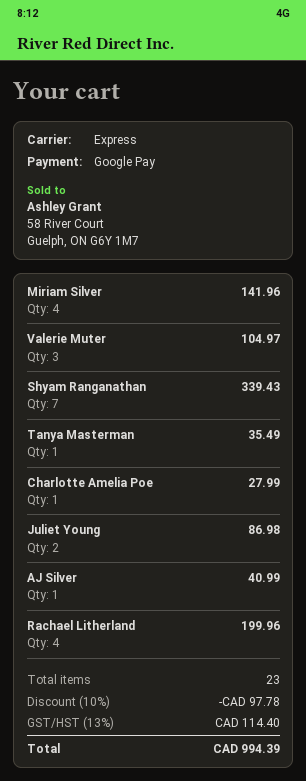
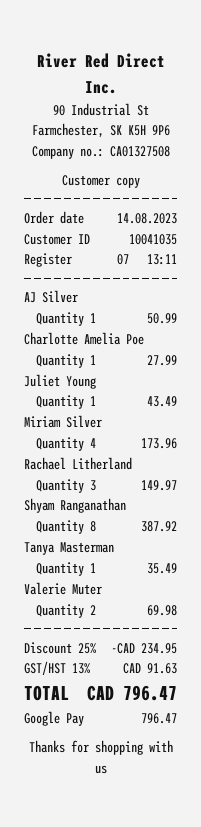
Miriam Silver: 4 for 141.96 -> 4 for 173.96
Valerie Muter: 3 for 104.97 -> 2 for 69.98
Shyam Ranganathan: 7 for 339.43 -> 8 for 387.92
Juliet Young: 2 for 86.98 -> 1 for 43.49
AJ Silver: 1 for 40.99 -> 1 for 50.99
Rachael Litherland: 4 for 199.96 -> 3 for 149.97
discount: 10% = 97.78 -> 25% = 234.95
tax: 13% = 114.40 -> 13% = 91.63
total: 994.39 -> 796.47

